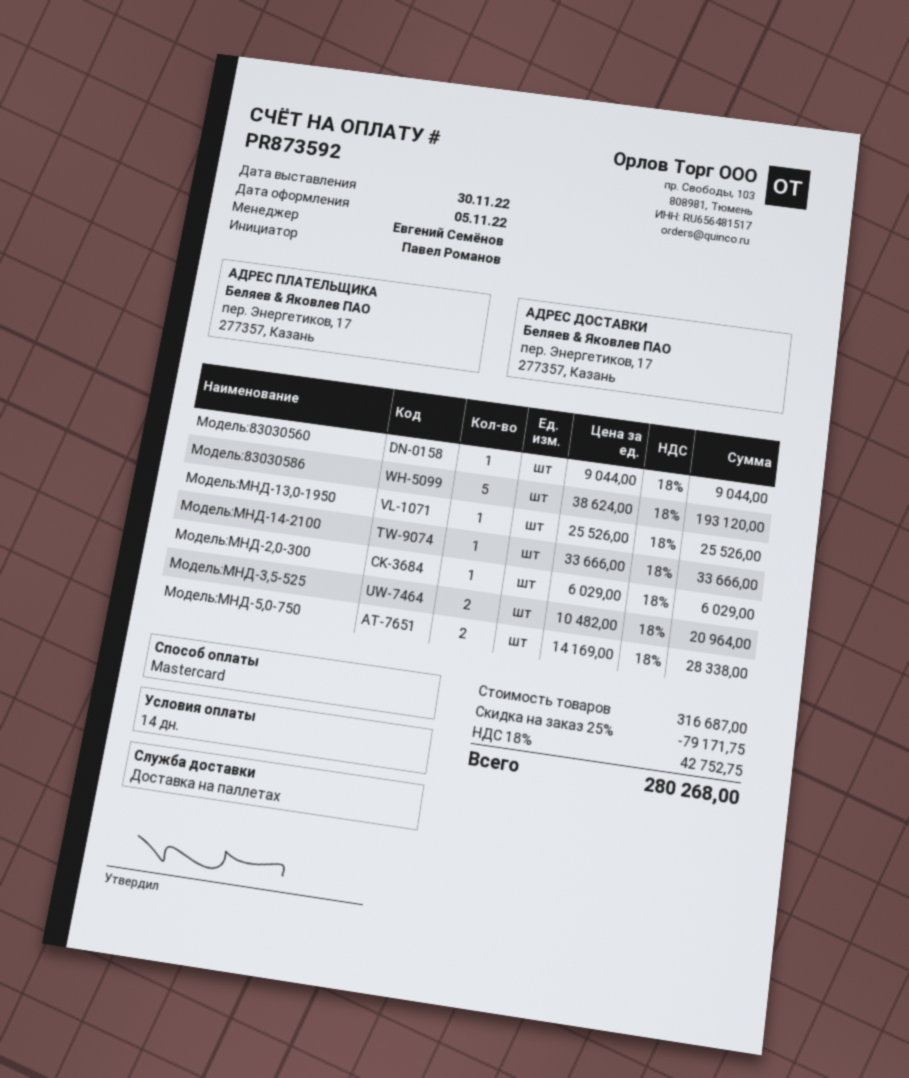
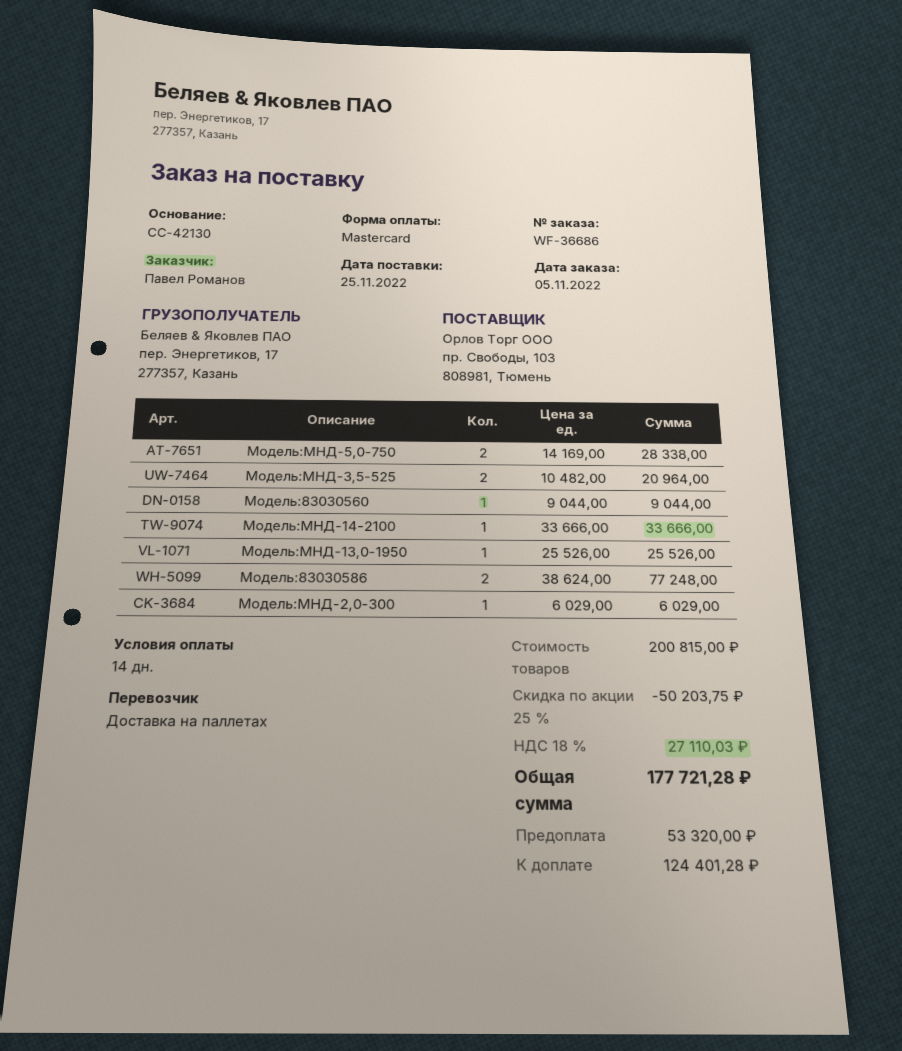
Модель:83030586: 5 x 38624.00 = 193120.00 -> 2 x 38624.00 = 77248.00
subtotal: 316687.00 -> 200815.00
discount: 25% = 79171.75 -> 25% = 50203.75
tax: 18% = 42752.75 -> 18% = 27110.03
total: 280268.00 -> 177721.28

